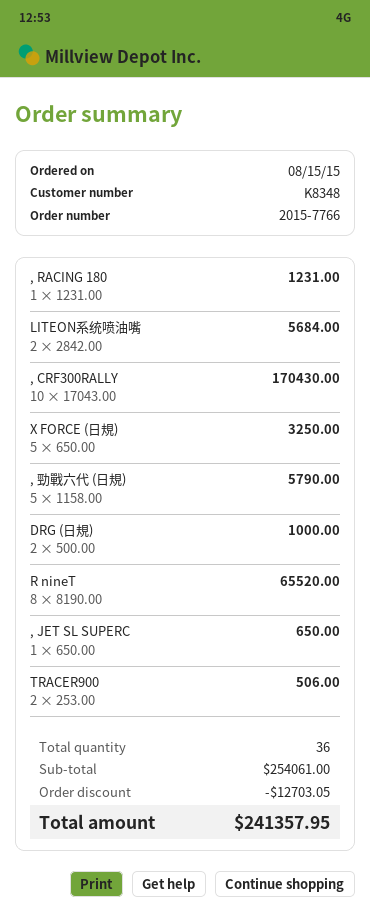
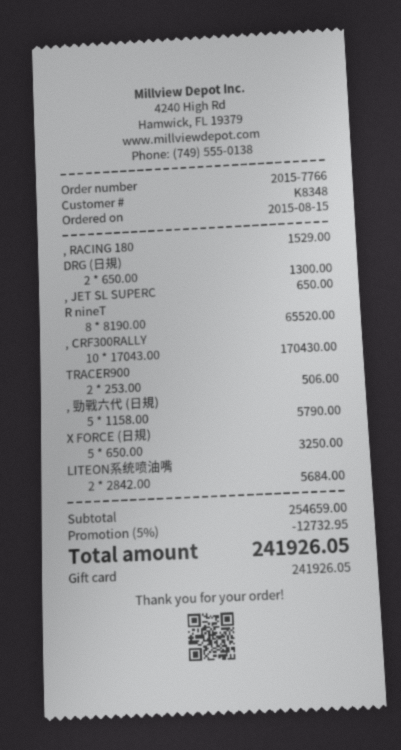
, RACING 180: 1 x 1231.00 = 1231.00 -> 1 x 1529.00 = 1529.00
DRG (日規): 2 x 500.00 = 1000.00 -> 2 x 650.00 = 1300.00
subtotal: 254061.00 -> 254659.00
discount: 12703.05 -> 12732.95
total: 241357.95 -> 241926.05

